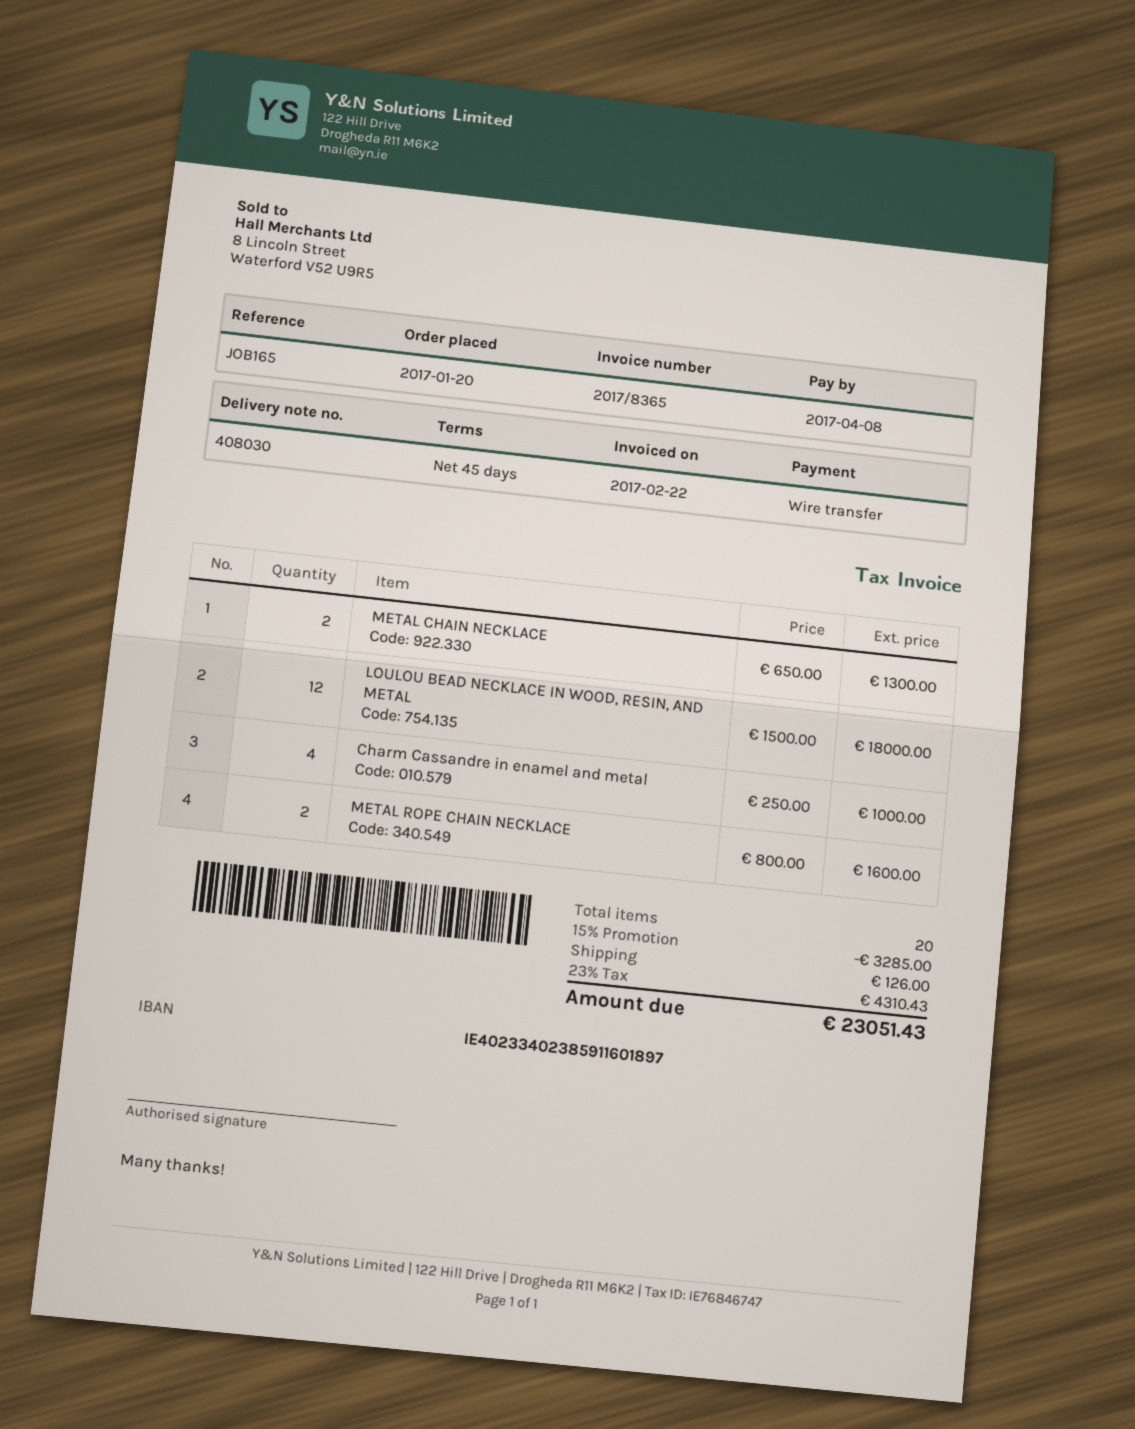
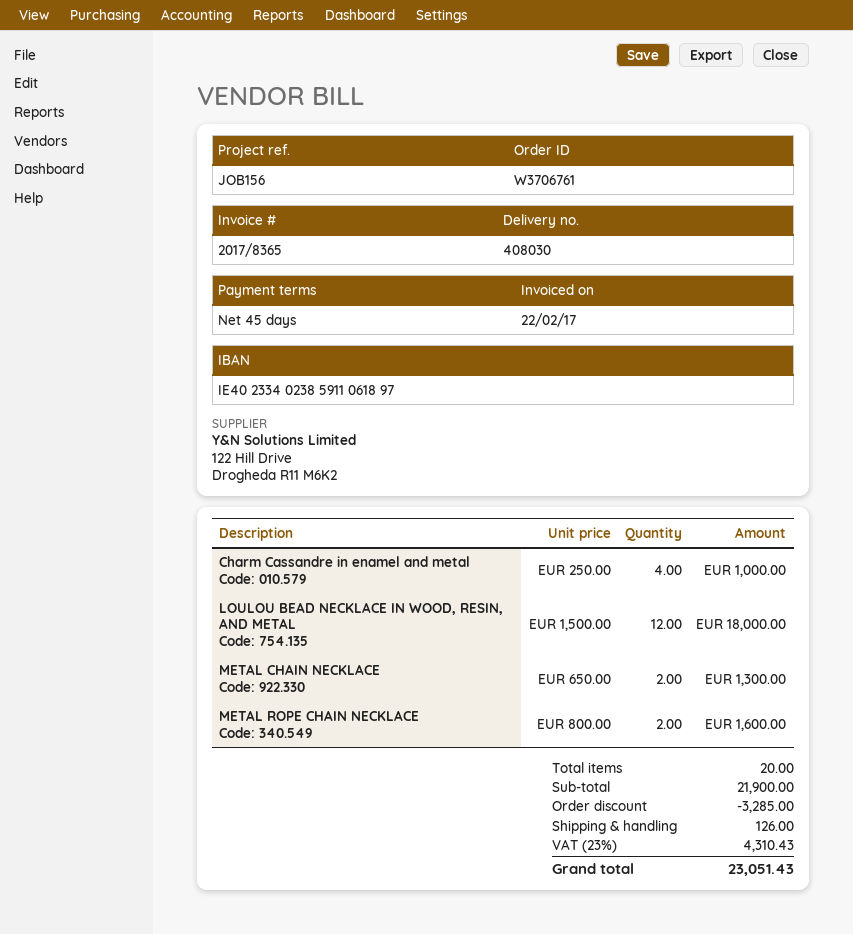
reference: JOB165 -> JOB156
bank account: IE40233402385911601897 -> IE40233402385911061897

